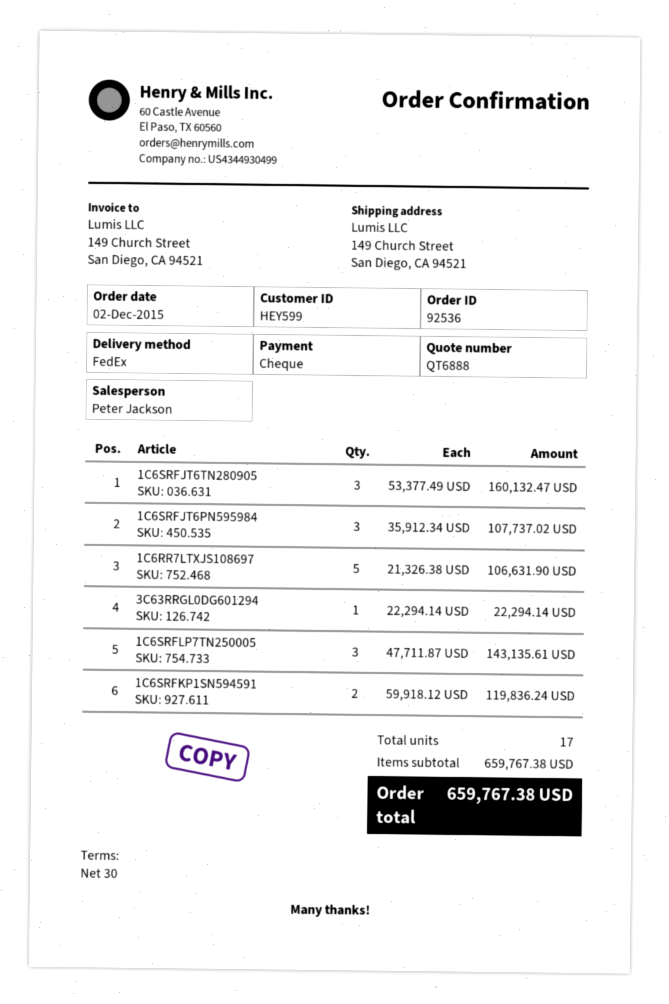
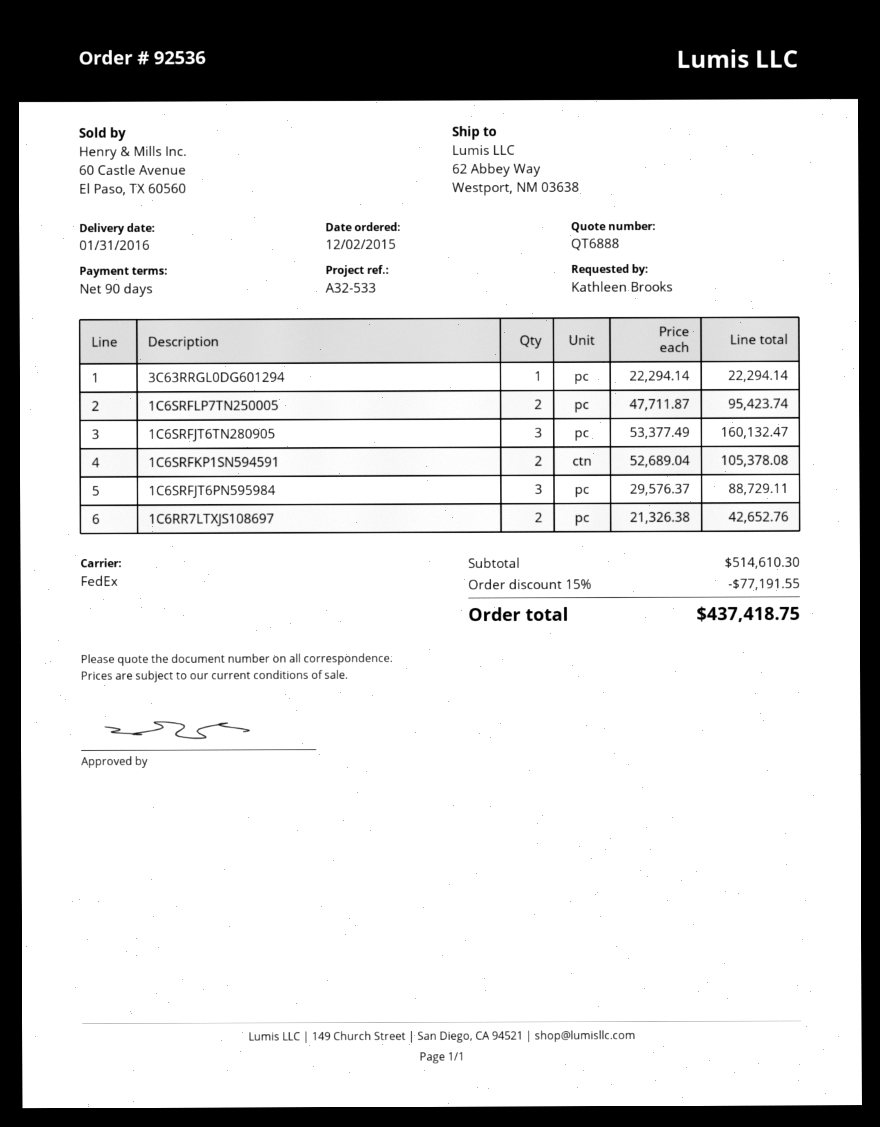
payment terms: 30 days -> 90 days
ship to: 149 Church Street, San Diego, CA 94521 -> 62 Abbey Way, Westport, NM 03638
1C6SRFJT6PN595984: 3 x 35912.34 = 107737.02 -> 3 x 29576.37 = 88729.11
1C6RR7LTXJS108697: 5 x 21326.38 = 106631.90 -> 2 x 21326.38 = 42652.76
1C6SRFLP7TN250005: 3 x 47711.87 = 143135.61 -> 2 x 47711.87 = 95423.74
1C6SRFKP1SN594591: 2 x 59918.12 = 119836.24 -> 2 x 52689.04 = 105378.08
subtotal: 659767.38 -> 514610.30
discount: none -> 15% = 77191.55
total: 659767.38 -> 437418.75

